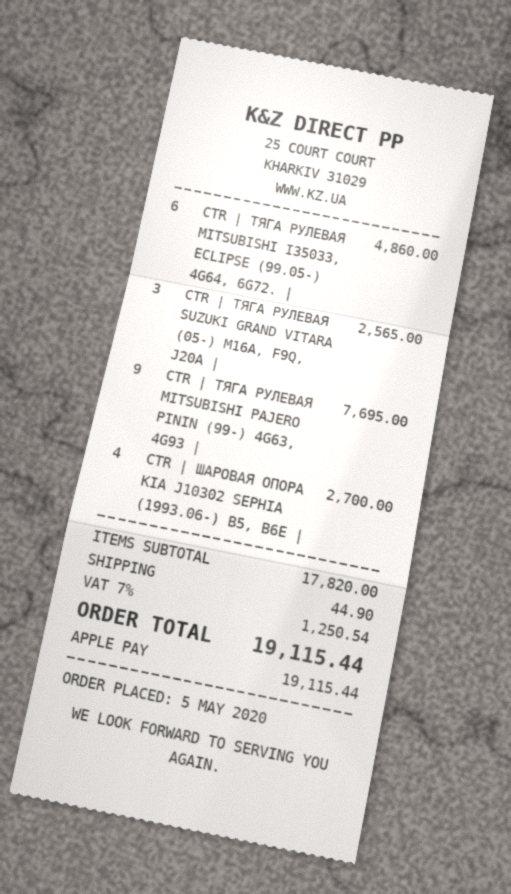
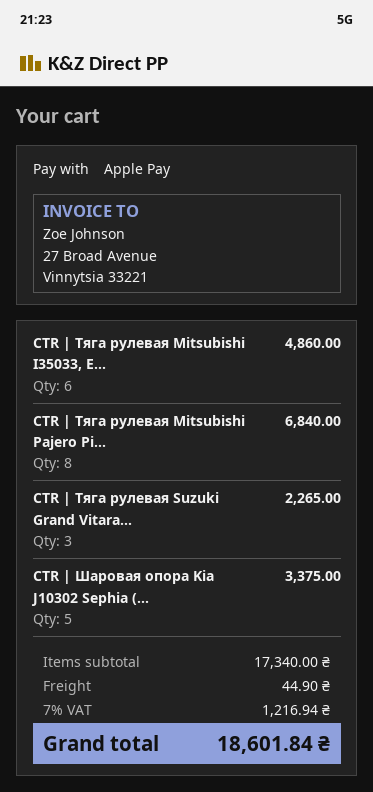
CTR | ТЯГА РУЛЕВАЯ SUZUKI GRAND VITARA (05-) M16A, F9Q, J20A |: 3 for 2565.00 -> 3 for 2265.00
CTR | ТЯГА РУЛЕВАЯ MITSUBISHI PAJERO PININ (99-) 4G63, 4G93 |: 9 for 7695.00 -> 8 for 6840.00
CTR | ШАРОВАЯ ОПОРА KIA J10302 SEPHIA (1993.06-) B5, B6E |: 4 for 2700.00 -> 5 for 3375.00
subtotal: 17820.00 -> 17340.00
tax: 7% = 1250.54 -> 7% = 1216.94
total: 19115.44 -> 18601.84

